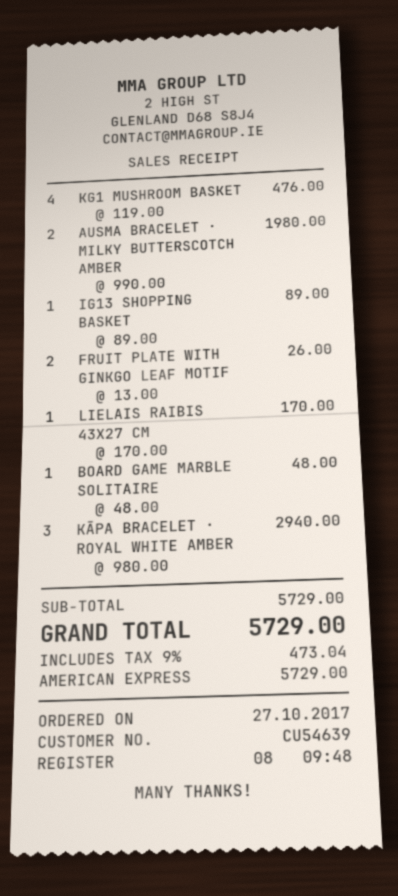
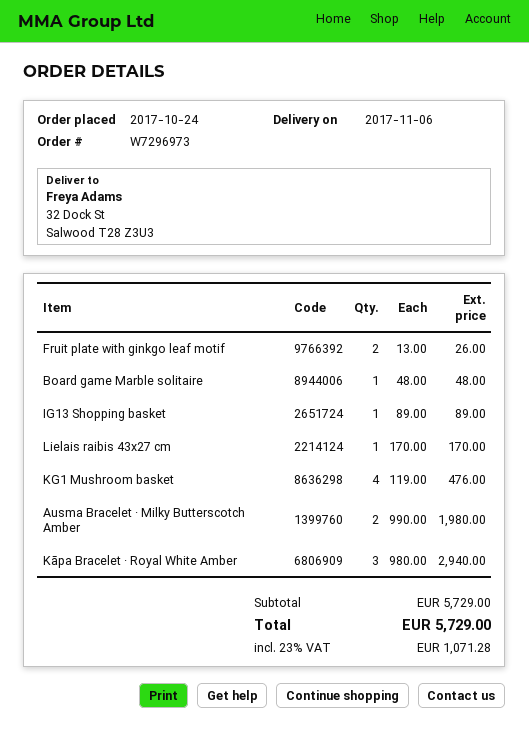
order date: 2017-10-27 -> 2017-10-24
tax: 9% = 473.04 -> 23% = 1071.28

